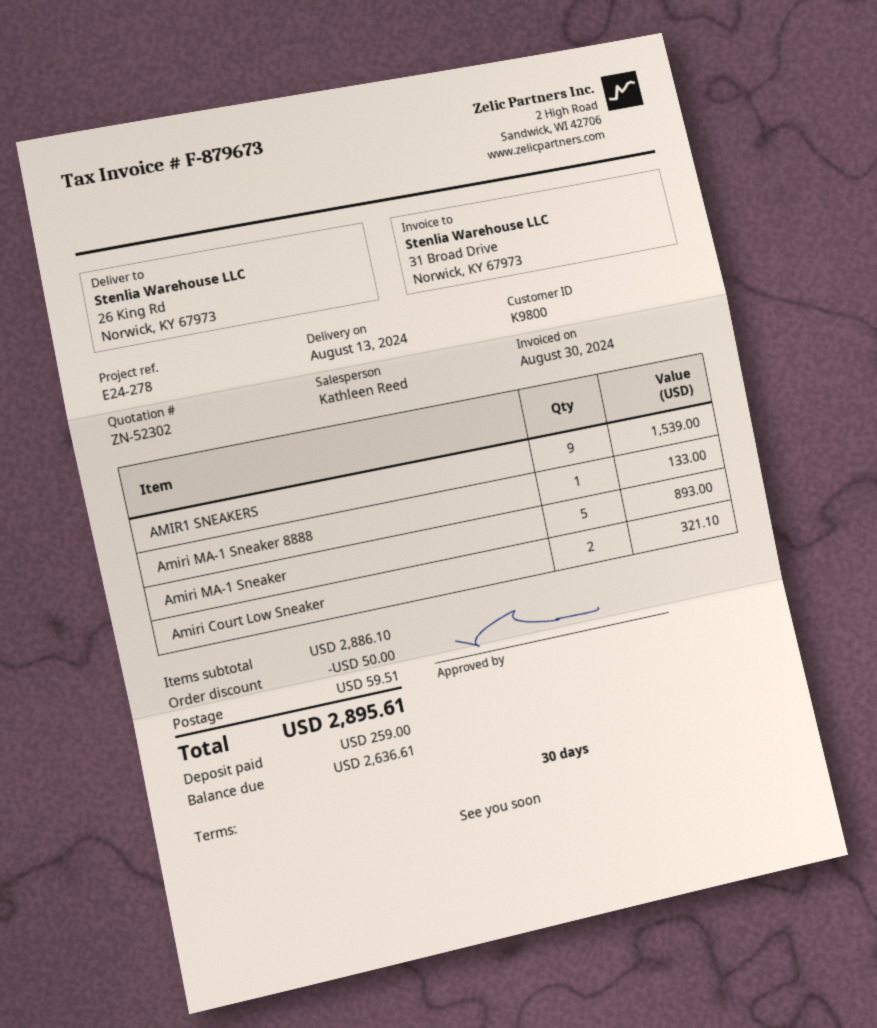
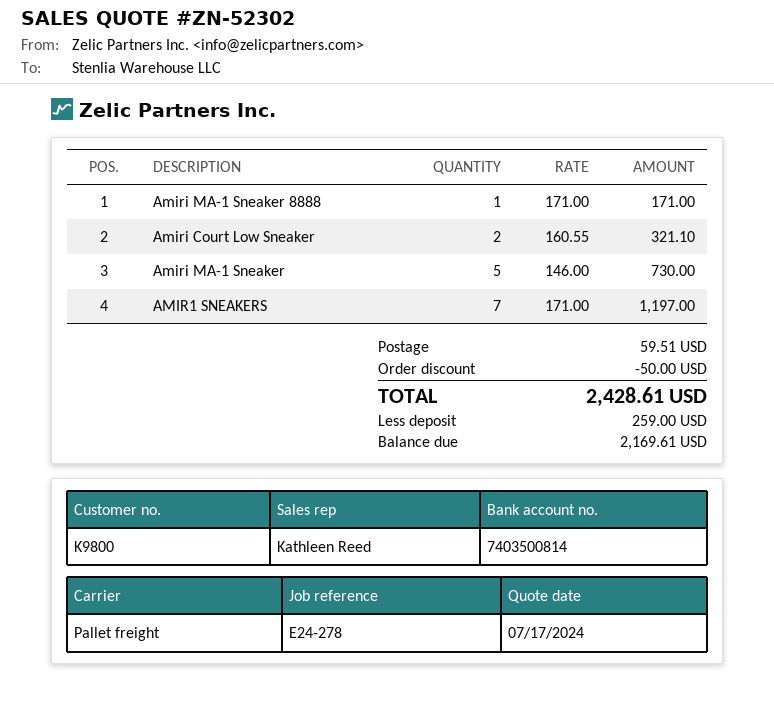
AMIR1 SNEAKERS: 9 for 1539.00 -> 7 for 1197.00
Amiri MA-1 Sneaker 8888: 1 for 133.00 -> 1 for 171.00
Amiri MA-1 Sneaker: 5 for 893.00 -> 5 for 730.00
total: 2895.61 -> 2428.61
balance: 2636.61 -> 2169.61

